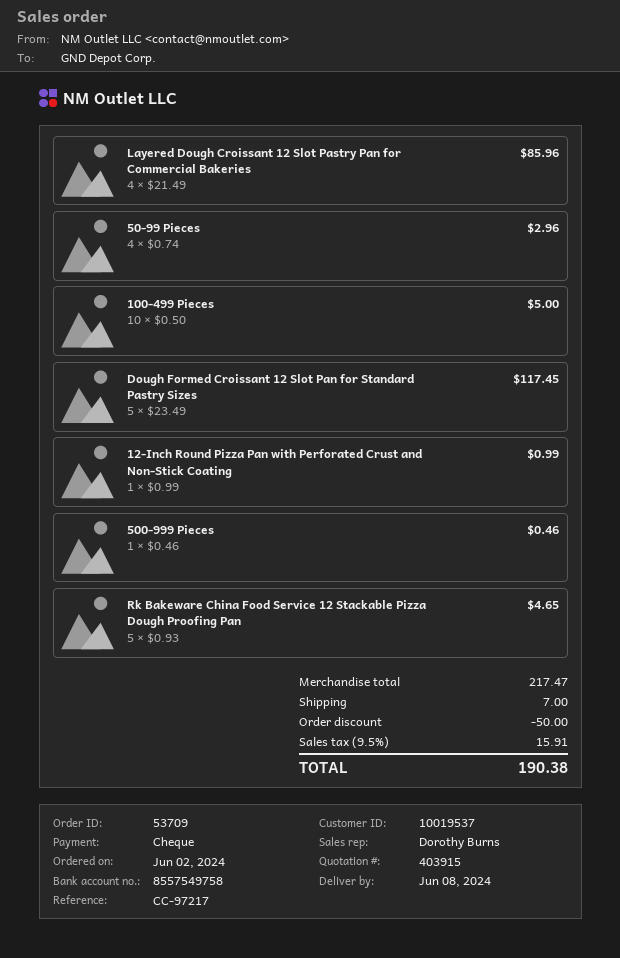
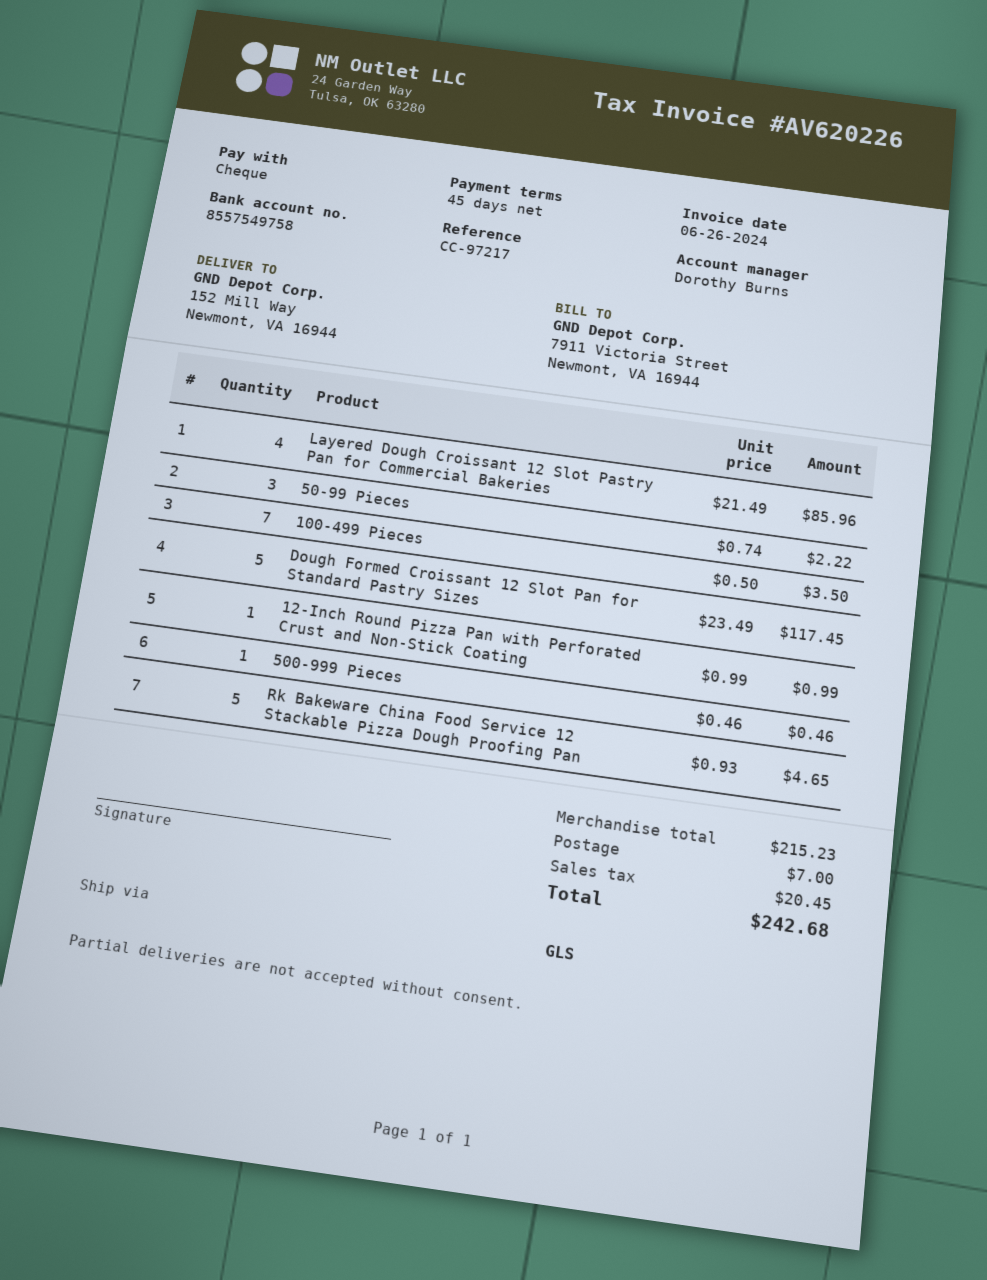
50-99 Pieces: 4 x 0.74 = 2.96 -> 3 x 0.74 = 2.22
100-499 Pieces: 10 x 0.50 = 5.00 -> 7 x 0.50 = 3.50
subtotal: 217.47 -> 215.23
discount: 50.00 -> none
tax: 15.91 -> 20.45
total: 190.38 -> 242.68

